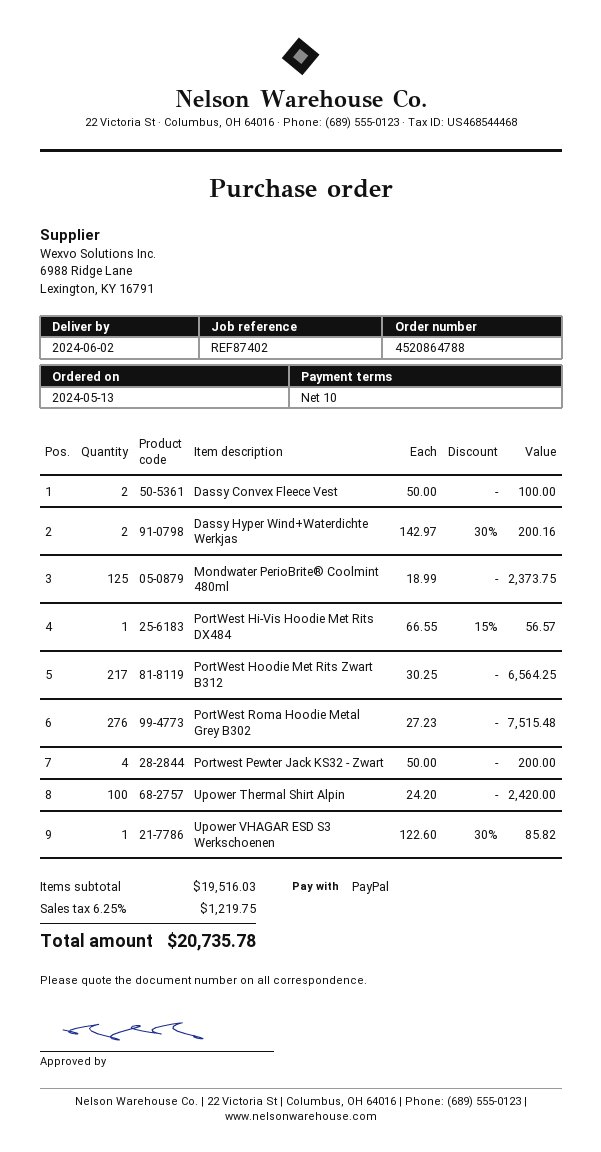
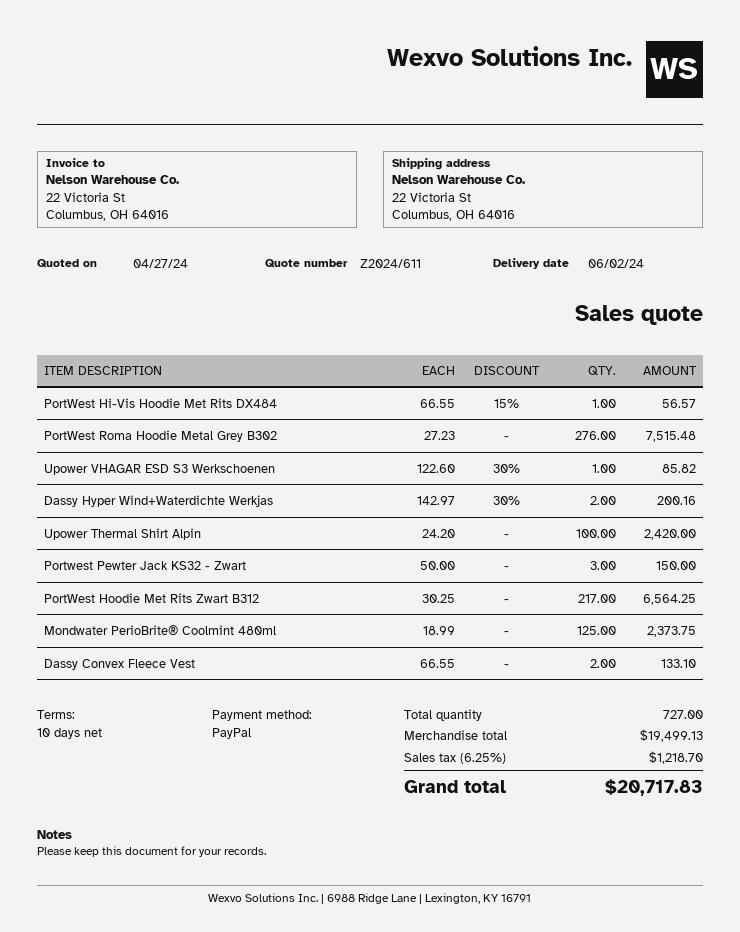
Dassy Convex Fleece Vest: 2 x 50.00 = 100.00 -> 2 x 66.55 = 133.10
Portwest Pewter Jack KS32 - Zwart: 4 x 50.00 = 200.00 -> 3 x 50.00 = 150.00
subtotal: 19516.03 -> 19499.13
tax: 6.25% = 1219.75 -> 6.25% = 1218.70
total: 20735.78 -> 20717.83

